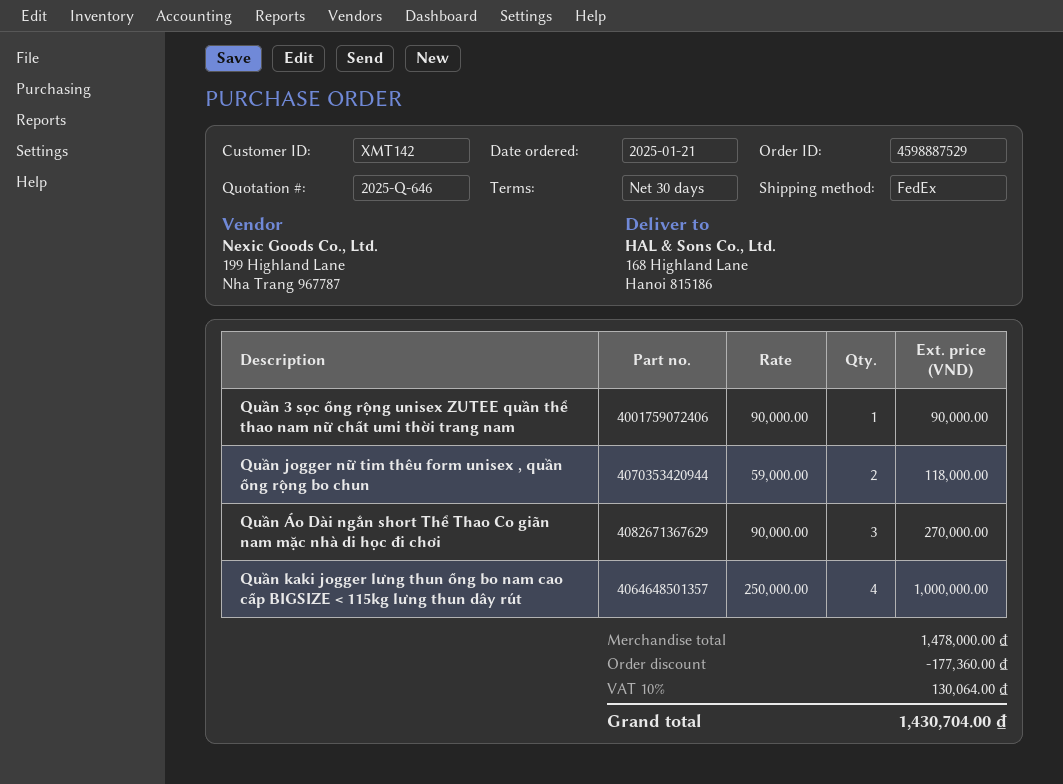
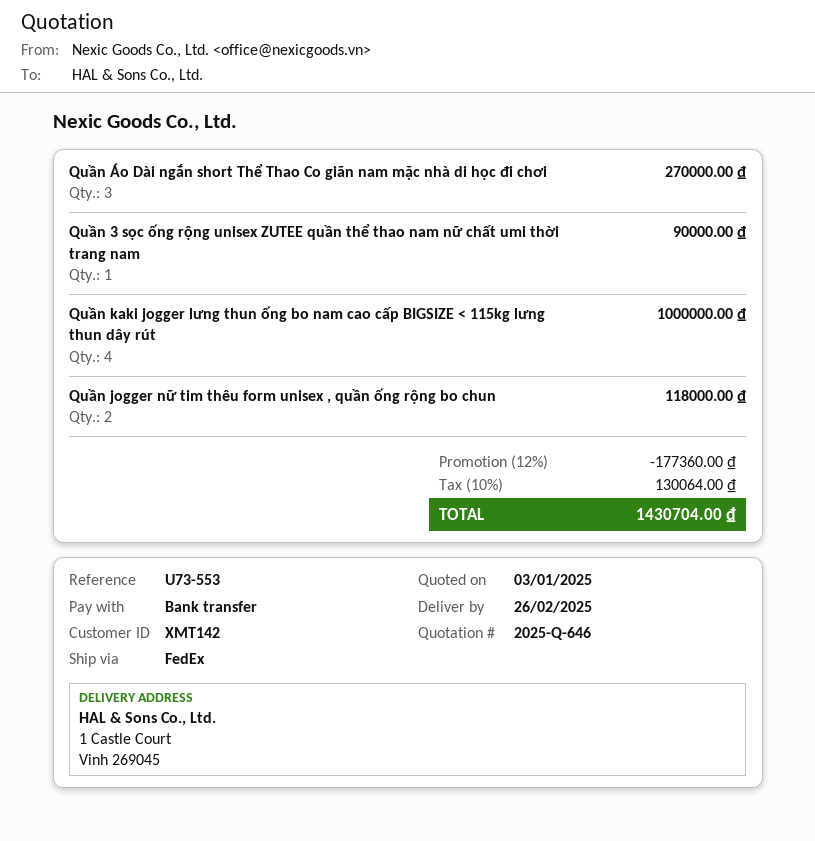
ship to: 168 Highland Lane, Hanoi 815186 -> 1 Castle Court, Vinh 269045

